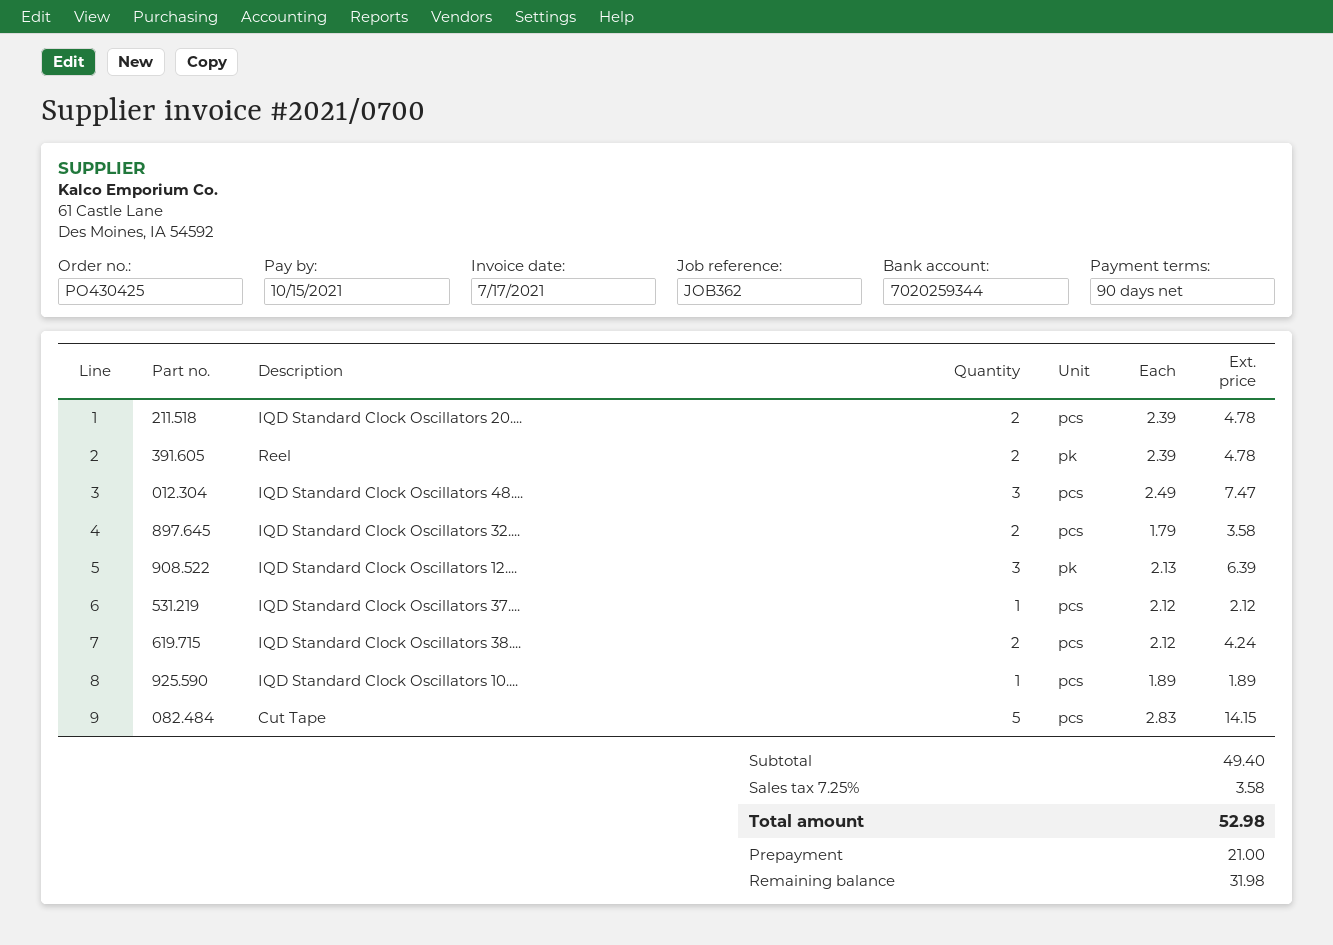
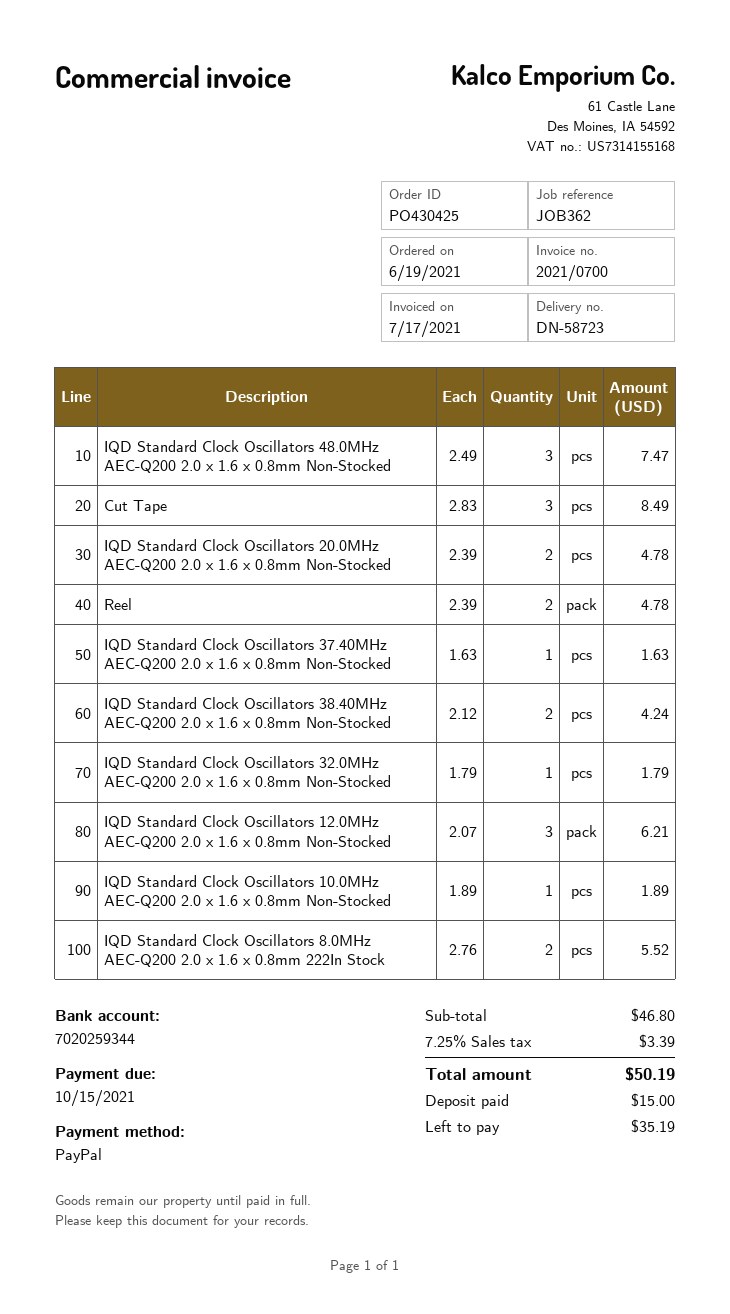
IQD Standard Clock Oscillators 32....: 2 x 1.79 = 3.58 -> 1 x 1.79 = 1.79
IQD Standard Clock Oscillators 12....: 3 x 2.13 = 6.39 -> 3 x 2.07 = 6.21
IQD Standard Clock Oscillators 37....: 1 x 2.12 = 2.12 -> 1 x 1.63 = 1.63
Cut Tape: 5 x 2.83 = 14.15 -> 3 x 2.83 = 8.49
IQD Standard Clock Oscillators 8.0MHz AEC-Q200 2.0 x 1.6 x 0.8mm 222In Stock: none -> 2 x 2.76 = 5.52
subtotal: 49.40 -> 46.80
tax: 7.25% = 3.58 -> 7.25% = 3.39
total: 52.98 -> 50.19
deposit: 21.00 -> 15.00
balance: 31.98 -> 35.19

